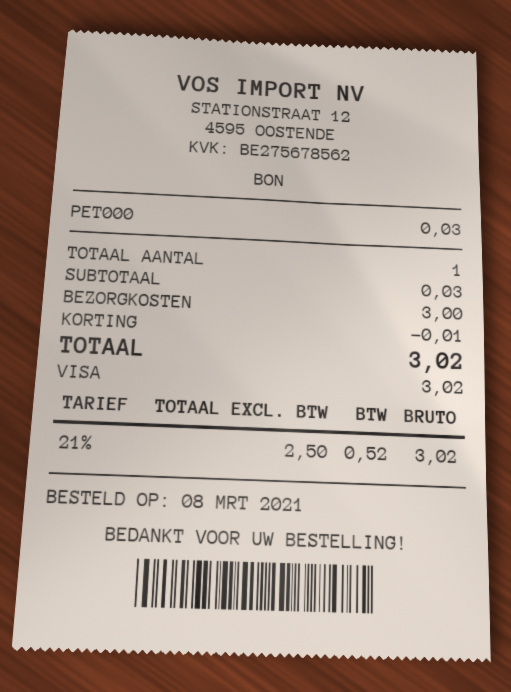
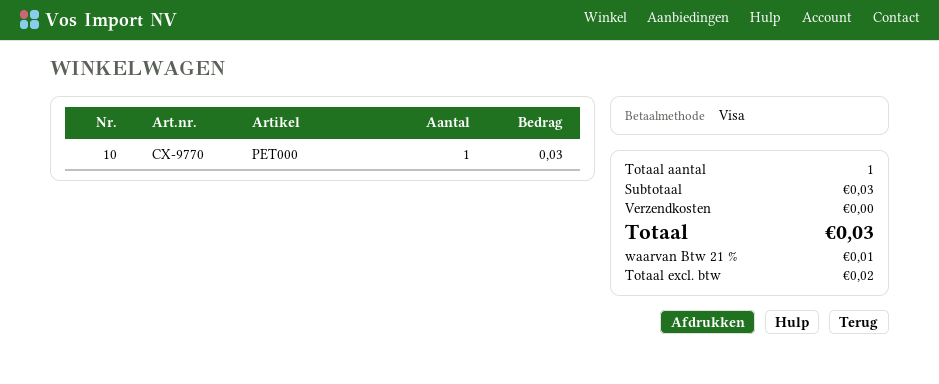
discount: 0.01 -> none
shipping: 3.00 -> 0.00
net: 2.50 -> 0.02
tax: 21% = 0.52 -> 21% = 0.01
total: 3.02 -> 0.03

